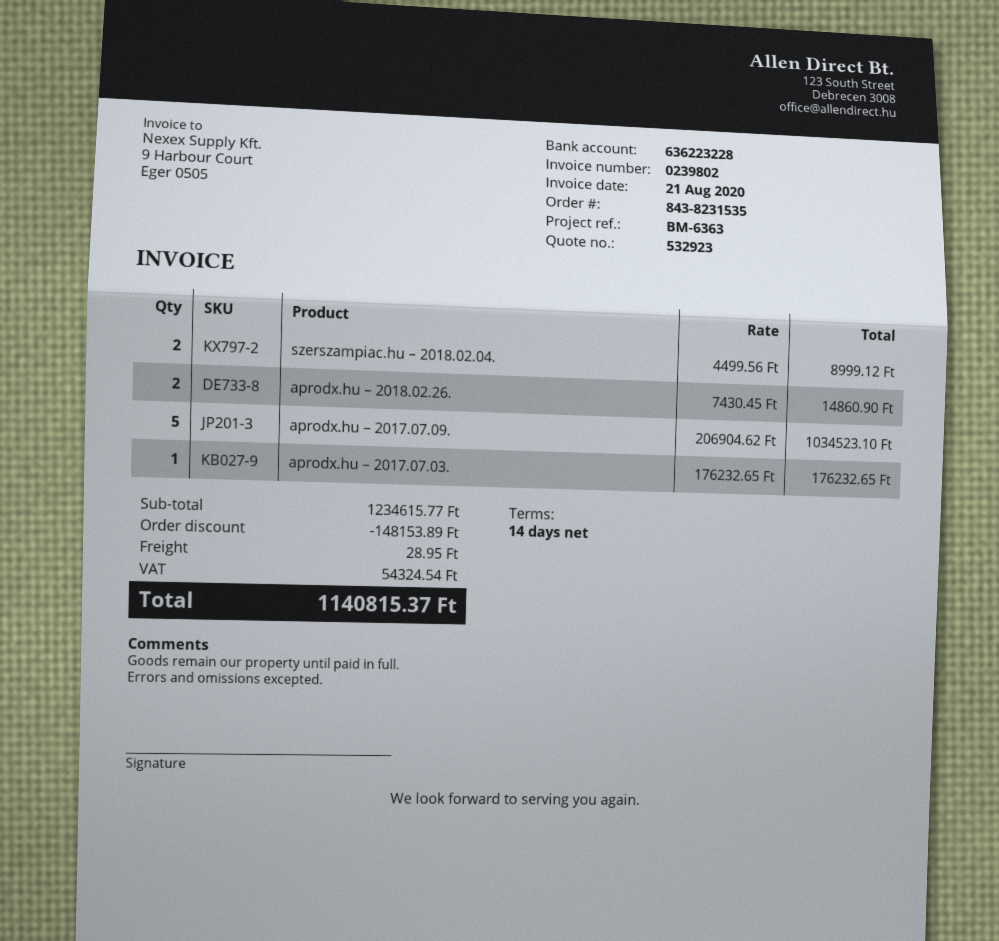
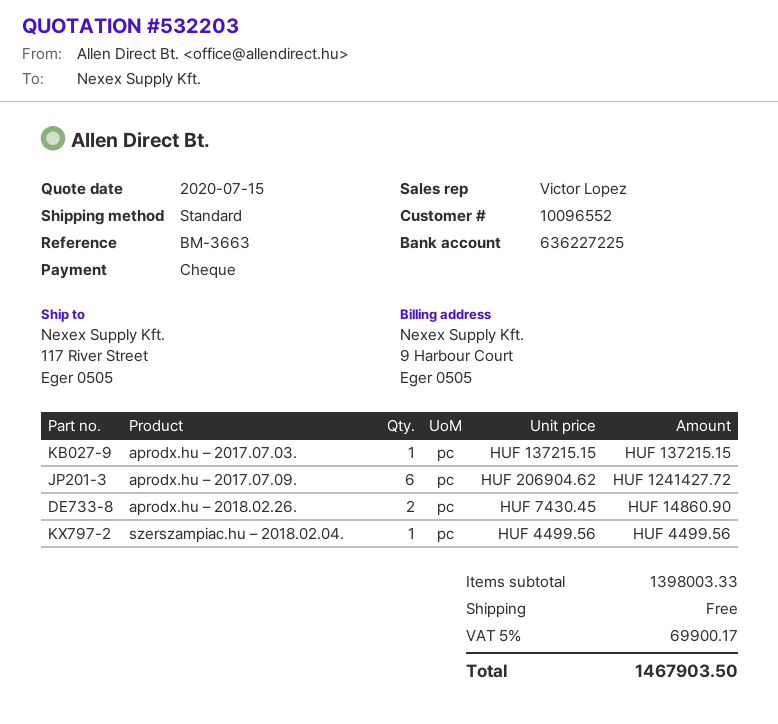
quote number: 532923 -> 532203
reference: BM-6363 -> BM-3663
bank account: 636223228 -> 636227225
szerszampiac.hu – 2018.02.04.: 2 x 4499.56 = 8999.12 -> 1 x 4499.56 = 4499.56
aprodx.hu – 2017.07.09.: 5 x 206904.62 = 1034523.10 -> 6 x 206904.62 = 1241427.72
aprodx.hu – 2017.07.03.: 1 x 176232.65 = 176232.65 -> 1 x 137215.15 = 137215.15
subtotal: 1234615.77 -> 1398003.33
discount: 148153.89 -> none
shipping: 28.95 -> 0.00
tax: 54324.54 -> 69900.17
total: 1140815.37 -> 1467903.50

